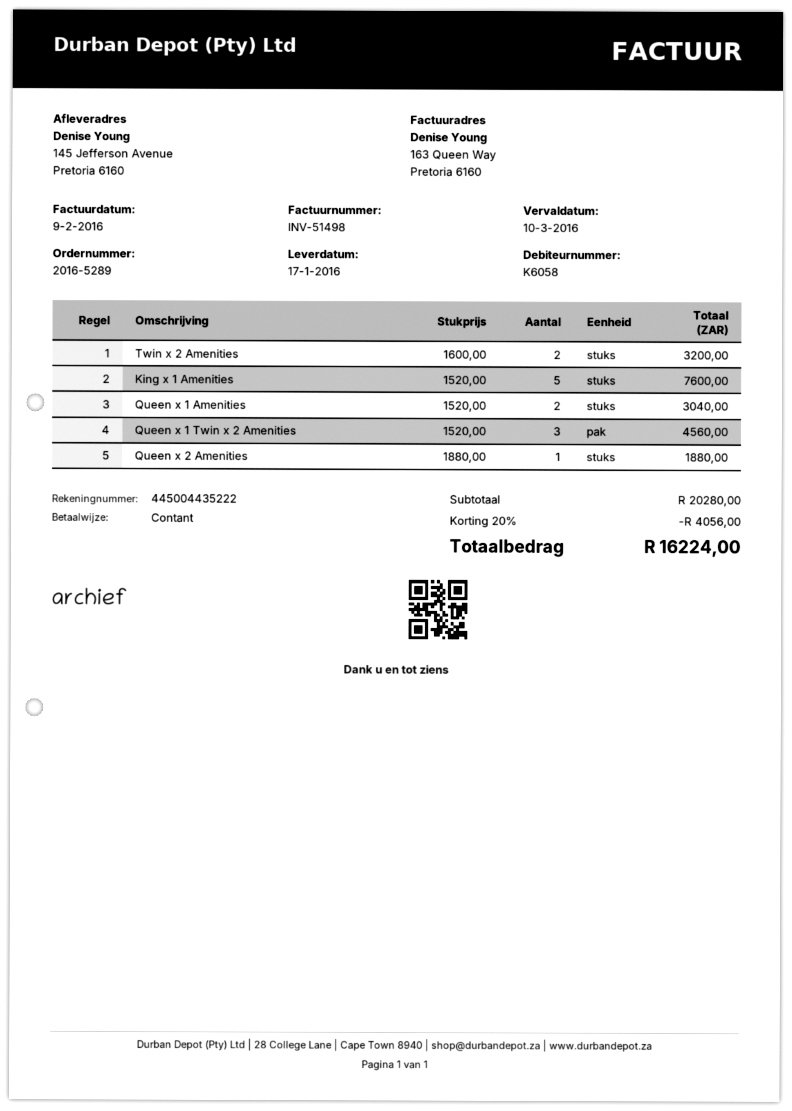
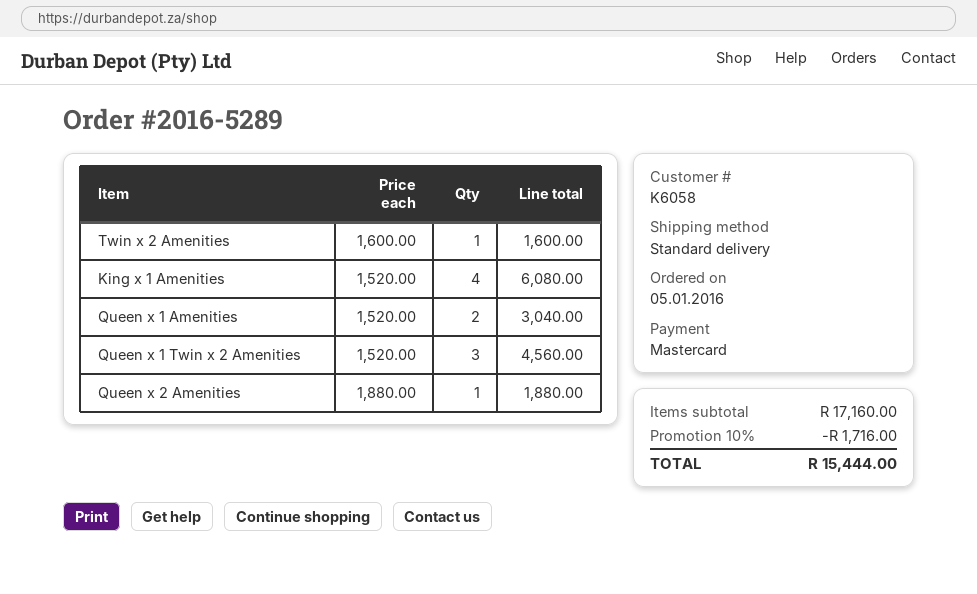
payment method: cash -> Mastercard
Twin x 2 Amenities: 2 x 1600.00 = 3200.00 -> 1 x 1600.00 = 1600.00
King x 1 Amenities: 5 x 1520.00 = 7600.00 -> 4 x 1520.00 = 6080.00
subtotal: 20280.00 -> 17160.00
discount: 20% = 4056.00 -> 10% = 1716.00
total: 16224.00 -> 15444.00

